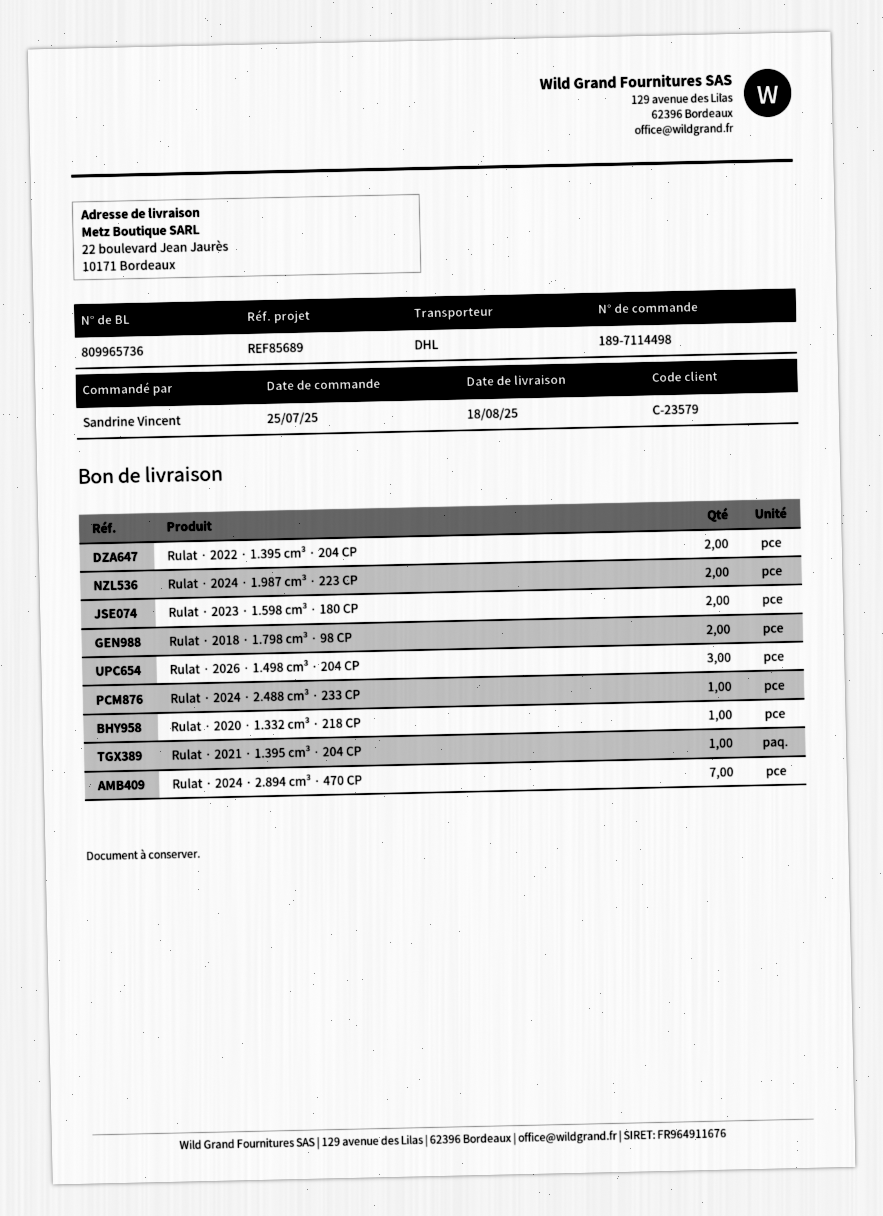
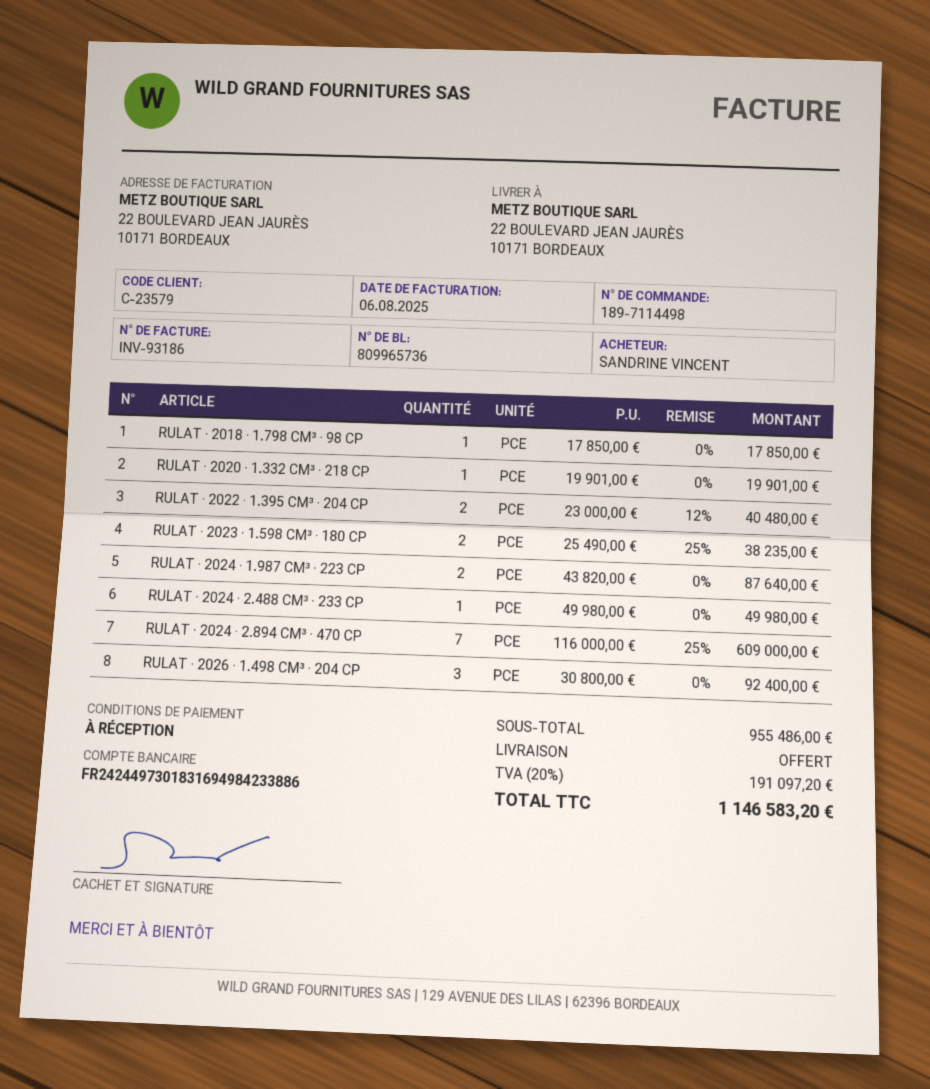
Rulat · 2018 · 1.798 cm³ · 98 CP: 2 -> 1
Rulat · 2021 · 1.395 cm³ · 204 CP: 1 -> none

